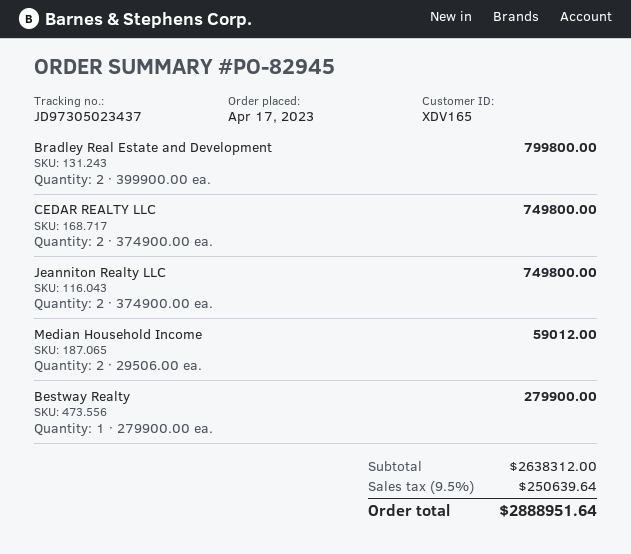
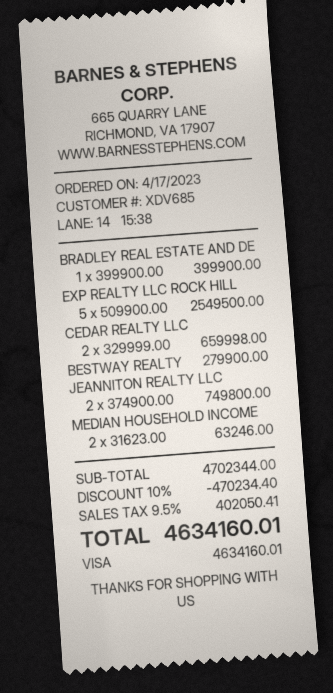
customer number: XDV165 -> XDV685
Bradley Real Estate and Development: 2 x 399900.00 = 799800.00 -> 1 x 399900.00 = 399900.00
CEDAR REALTY LLC: 2 x 374900.00 = 749800.00 -> 2 x 329999.00 = 659998.00
Median Household Income: 2 x 29506.00 = 59012.00 -> 2 x 31623.00 = 63246.00
EXP REALTY LLC ROCK HILL: none -> 5 x 509900.00 = 2549500.00
subtotal: 2638312.00 -> 4702344.00
discount: none -> 10% = 470234.40
tax: 9.5% = 250639.64 -> 9.5% = 402050.41
total: 2888951.64 -> 4634160.01

